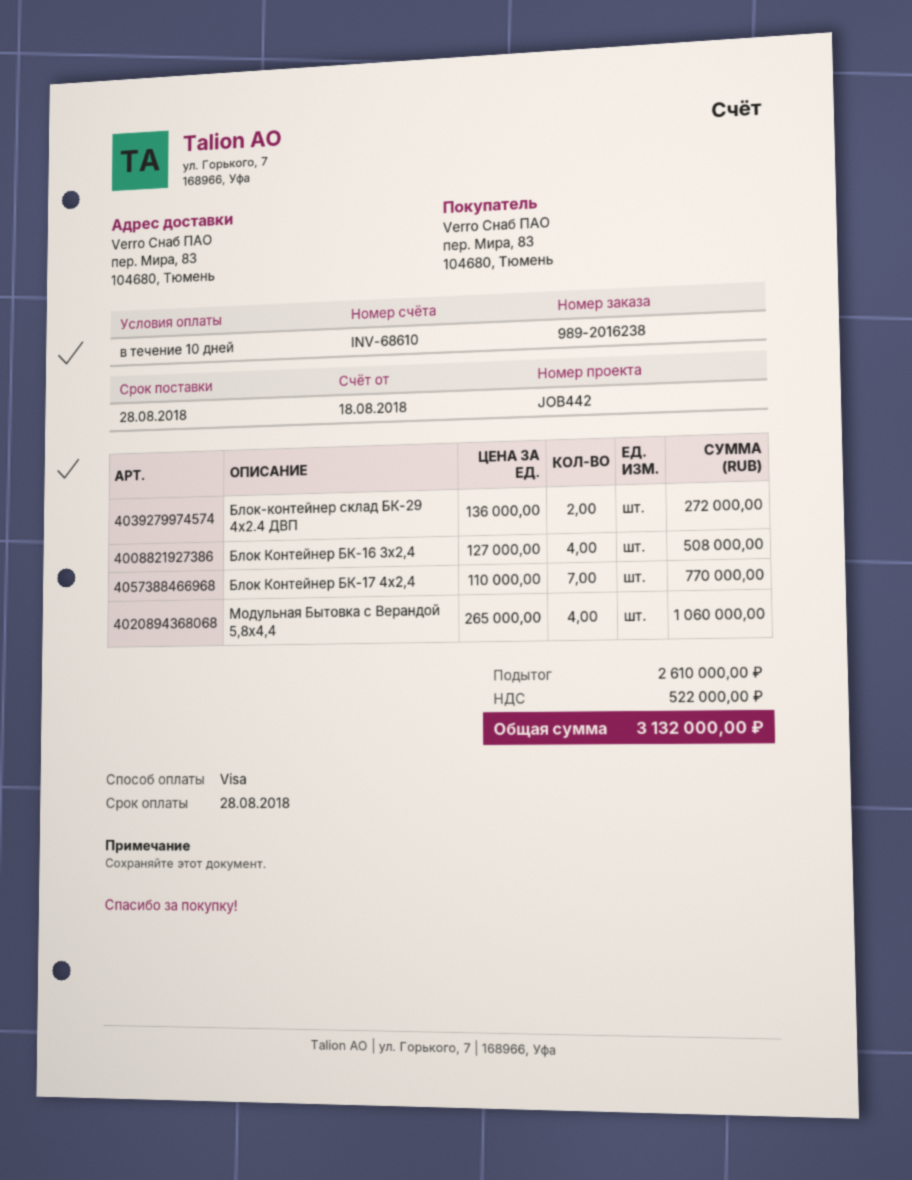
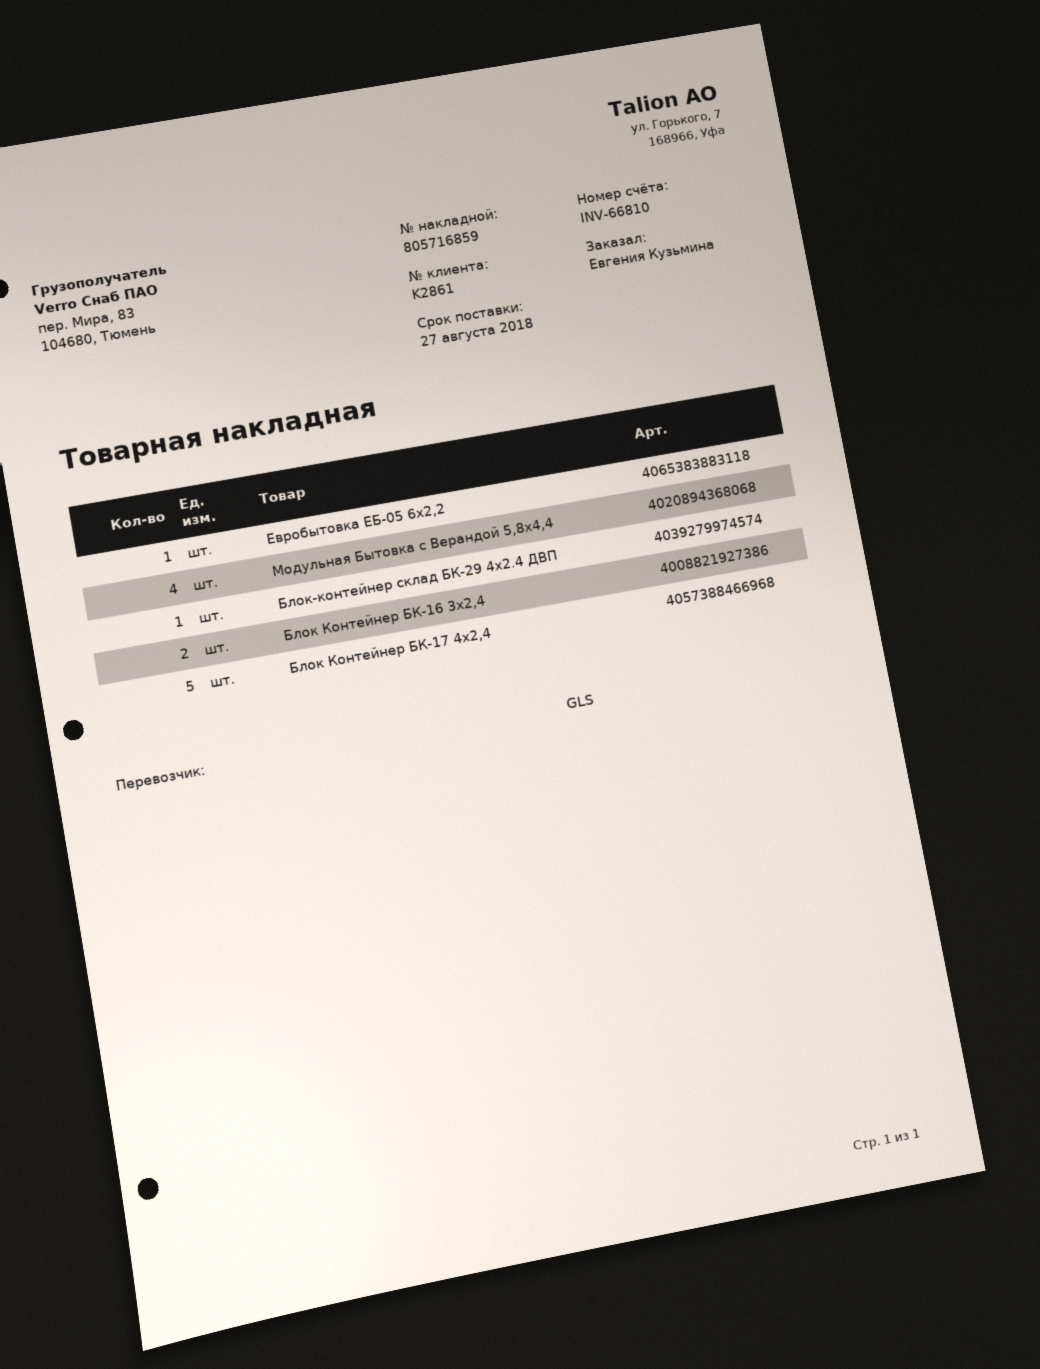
delivery date: 2018-08-28 -> 2018-08-27
invoice number: INV-68610 -> INV-66810
Блок-контейнер склад БК-29 4х2.4 ДВП: 2 -> 1
Блок Контейнер БК-16 3х2,4: 4 -> 2
Блок Контейнер БК-17 4х2,4: 7 -> 5
Евробытовка ЕБ-05 6х2,2: none -> 1

